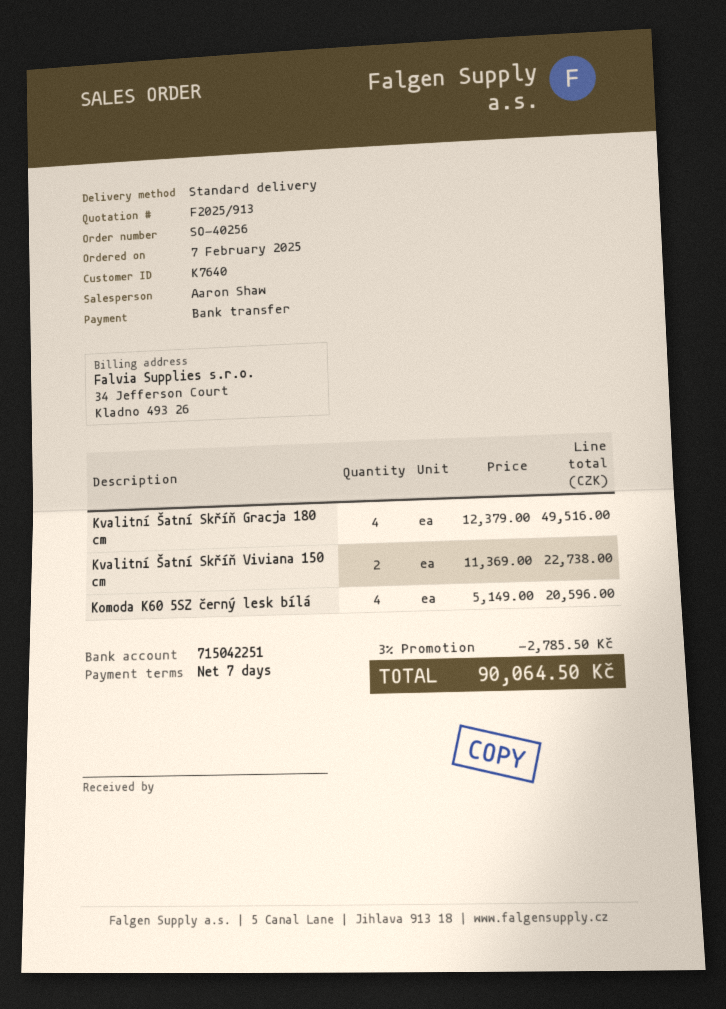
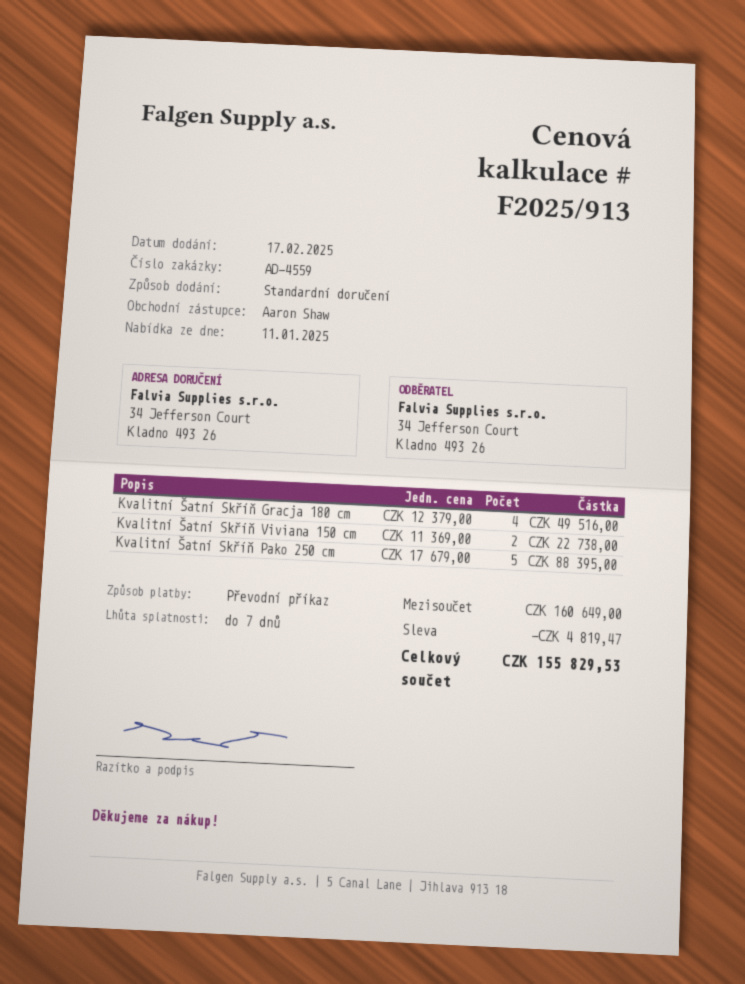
Komoda K60 5SZ černý lesk bílá: 4 x 5149.00 = 20596.00 -> none
Kvalitní Šatní Skříň Pako 250 cm: none -> 5 x 17679.00 = 88395.00
discount: 2785.50 -> 4819.47
total: 90064.50 -> 155829.53

